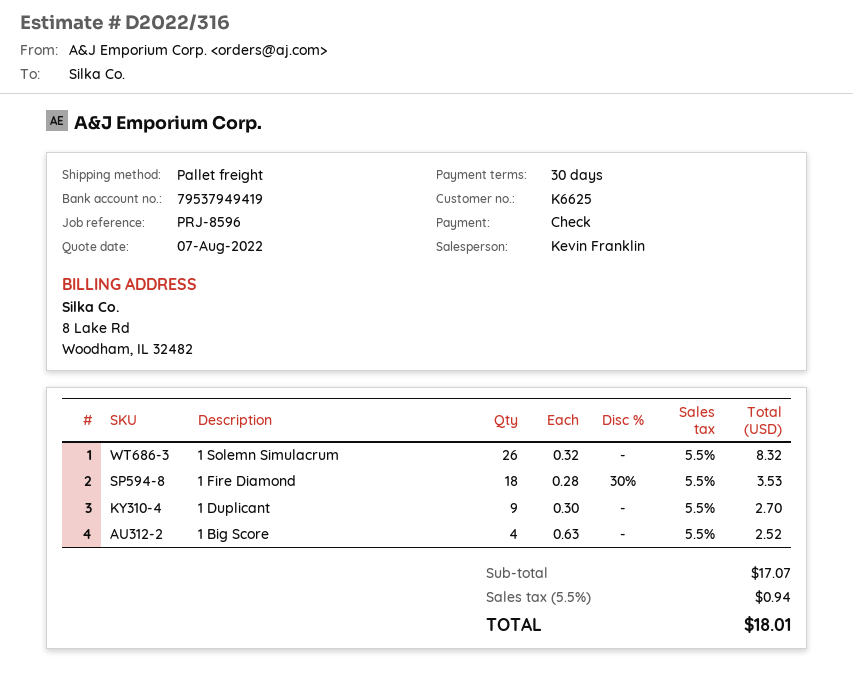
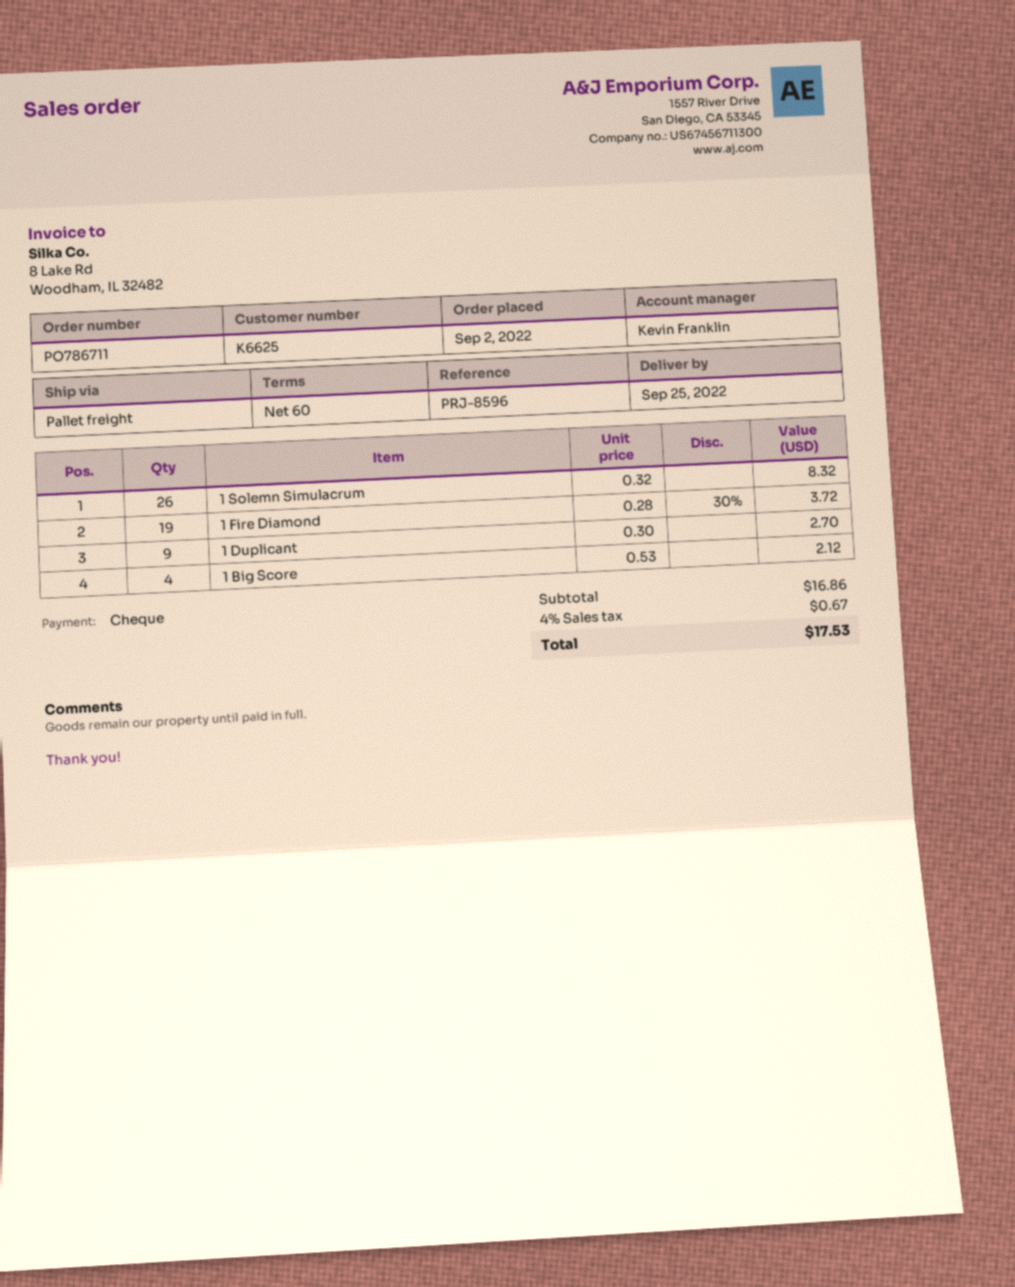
payment terms: 30 days -> 60 days
1 Fire Diamond: 18 x 0.28 - 30% = 3.53 -> 19 x 0.28 - 30% = 3.72
1 Big Score: 4 x 0.63 = 2.52 -> 4 x 0.53 = 2.12
subtotal: 17.07 -> 16.86
tax: 5.5% = 0.94 -> 4% = 0.67
total: 18.01 -> 17.53

